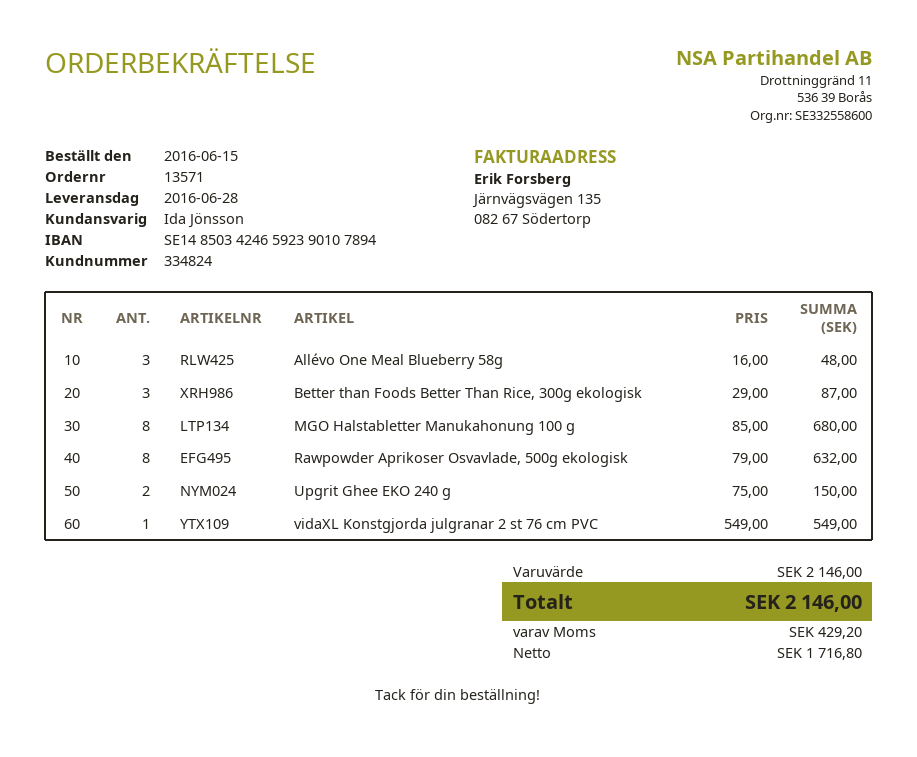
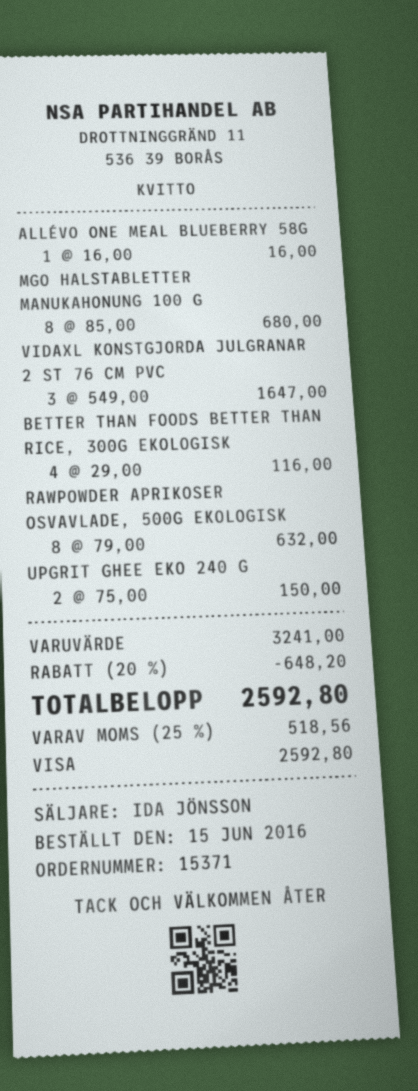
order number: 13571 -> 15371
Allévo One Meal Blueberry 58g: 3 x 16.00 = 48.00 -> 1 x 16.00 = 16.00
Better than Foods Better Than Rice, 300g ekologisk: 3 x 29.00 = 87.00 -> 4 x 29.00 = 116.00
vidaXL Konstgjorda julgranar 2 st 76 cm PVC: 1 x 549.00 = 549.00 -> 3 x 549.00 = 1647.00
subtotal: 2146.00 -> 3241.00
discount: none -> 20% = 648.20
tax: 429.20 -> 518.56
total: 2146.00 -> 2592.80

